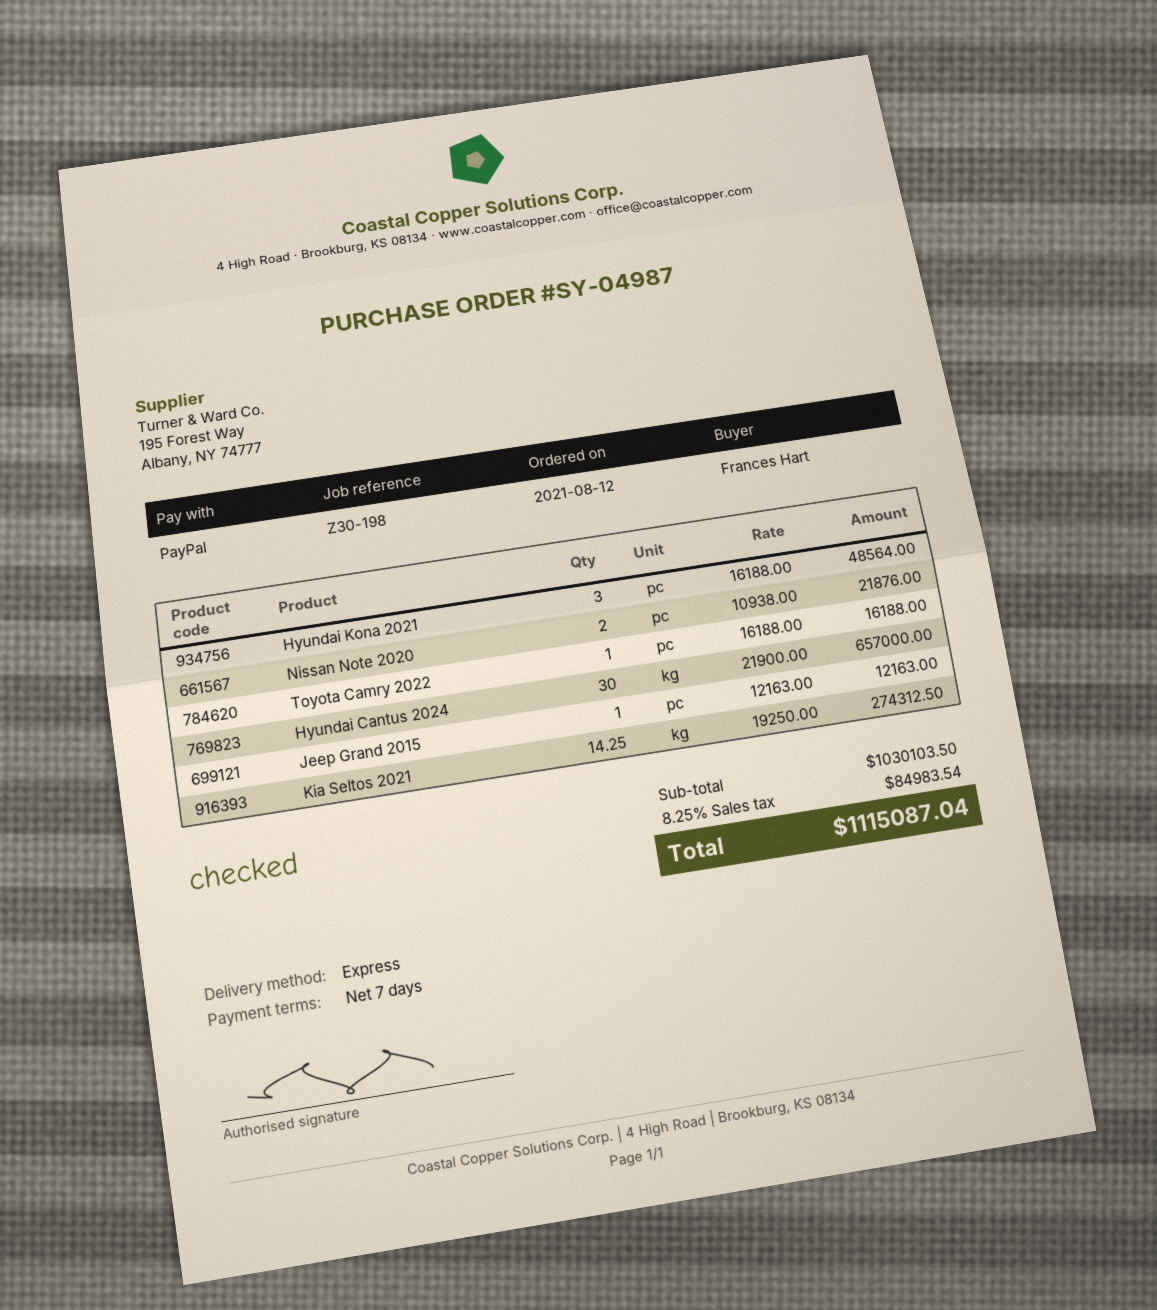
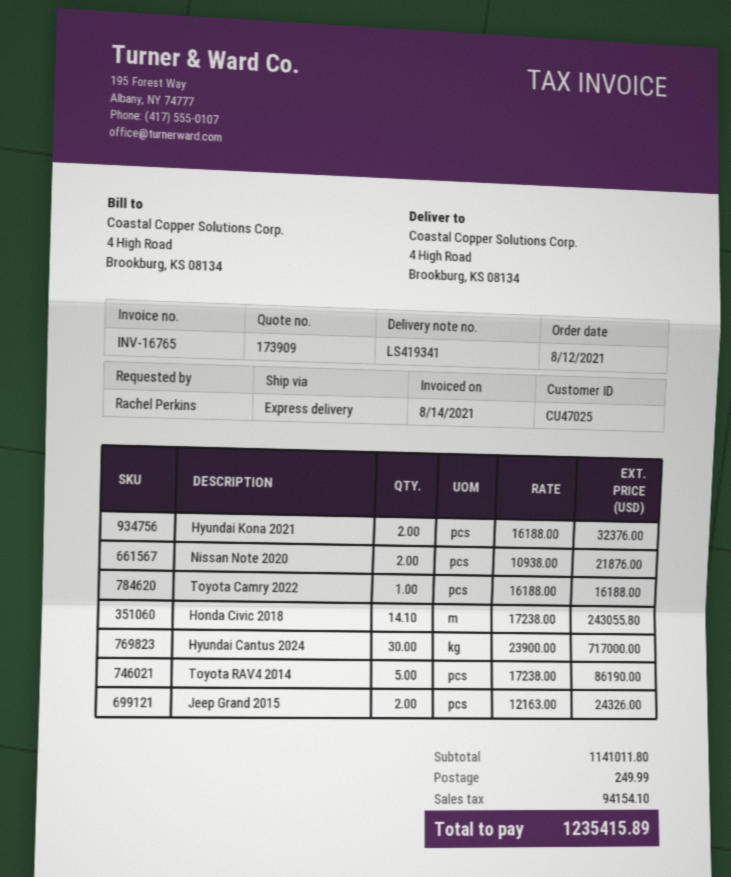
ordered by: Frances Hart -> Rachel Perkins
Hyundai Kona 2021: 3 x 16188.00 = 48564.00 -> 2 x 16188.00 = 32376.00
Hyundai Cantus 2024: 30 x 21900.00 = 657000.00 -> 30 x 23900.00 = 717000.00
Jeep Grand 2015: 1 x 12163.00 = 12163.00 -> 2 x 12163.00 = 24326.00
Kia Seltos 2021: 14.25 x 19250.00 = 274312.50 -> none
Honda Civic 2018: none -> 14.1 x 17238.00 = 243055.80
Toyota RAV4 2014: none -> 5 x 17238.00 = 86190.00
subtotal: 1030103.50 -> 1141011.80
shipping: none -> 249.99
tax: 84983.54 -> 94154.10
total: 1115087.04 -> 1235415.89

